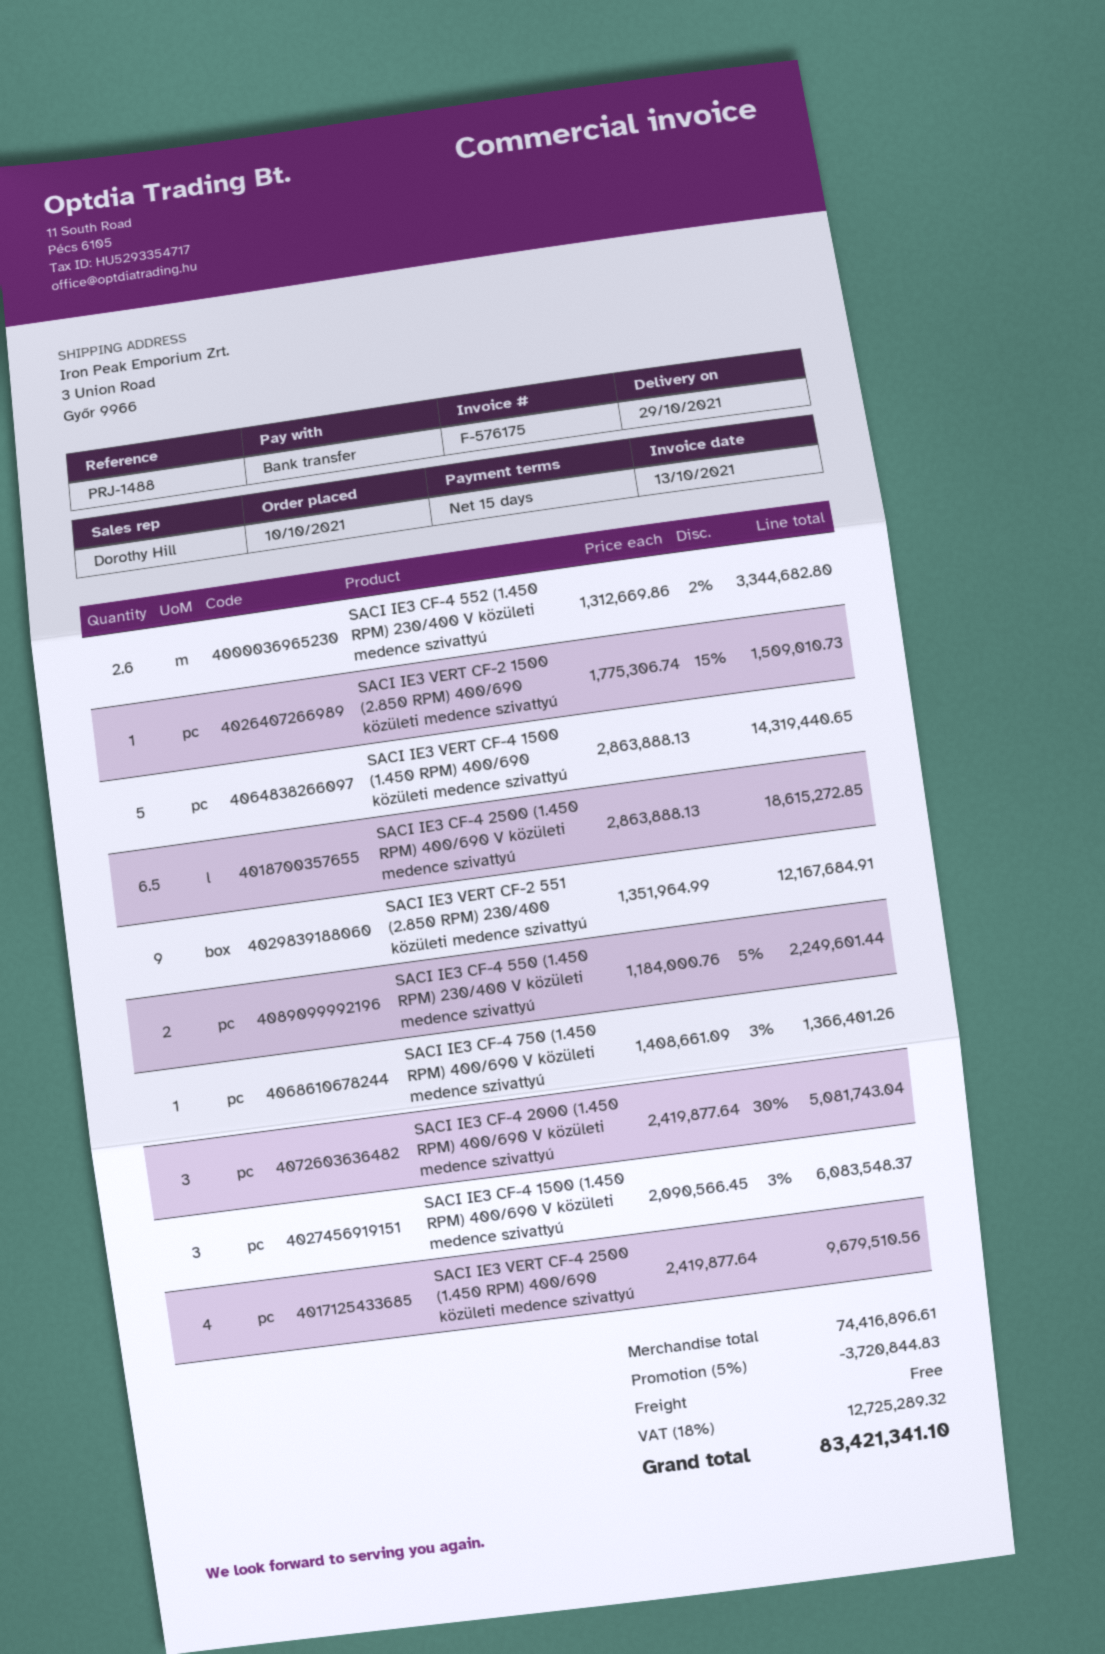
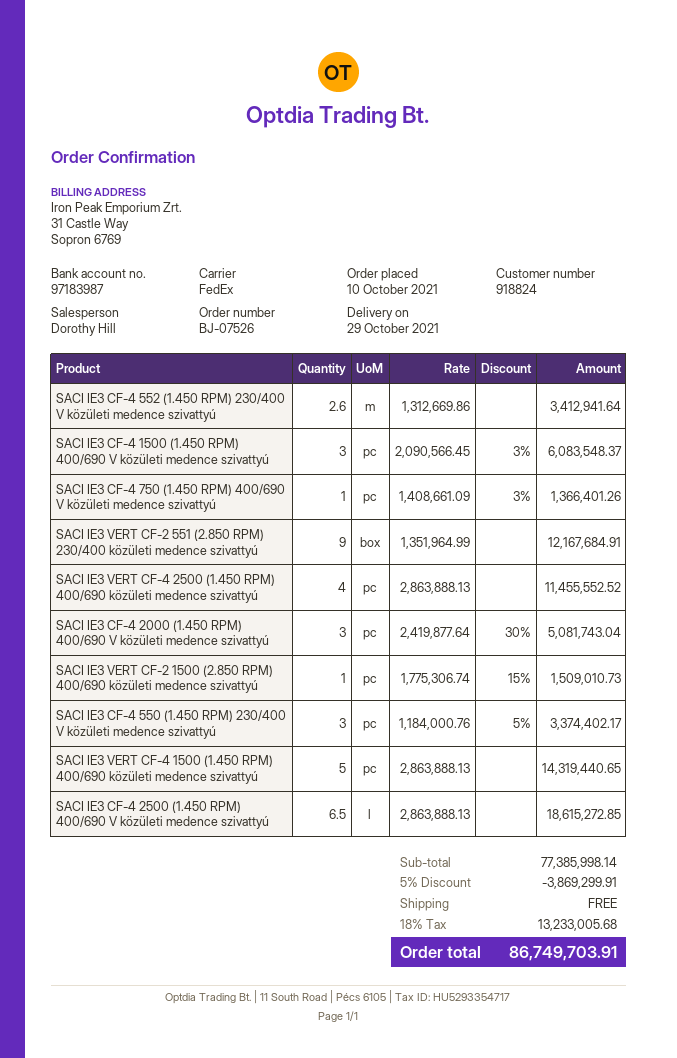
SACI IE3 CF-4 552 (1.450 RPM) 230/400 V közületi medence szivattyú: 2.6 x 1312669.86 - 2% = 3344682.80 -> 2.6 x 1312669.86 = 3412941.64
SACI IE3 CF-4 550 (1.450 RPM) 230/400 V közületi medence szivattyú: 2 x 1184000.76 - 5% = 2249601.44 -> 3 x 1184000.76 - 5% = 3374402.17
SACI IE3 VERT CF-4 2500 (1.450 RPM) 400/690 közületi medence szivattyú: 4 x 2419877.64 = 9679510.56 -> 4 x 2863888.13 = 11455552.52
subtotal: 74416896.61 -> 77385998.14
discount: 5% = 3720844.83 -> 5% = 3869299.91
tax: 18% = 12725289.32 -> 18% = 13233005.68
total: 83421341.10 -> 86749703.91

